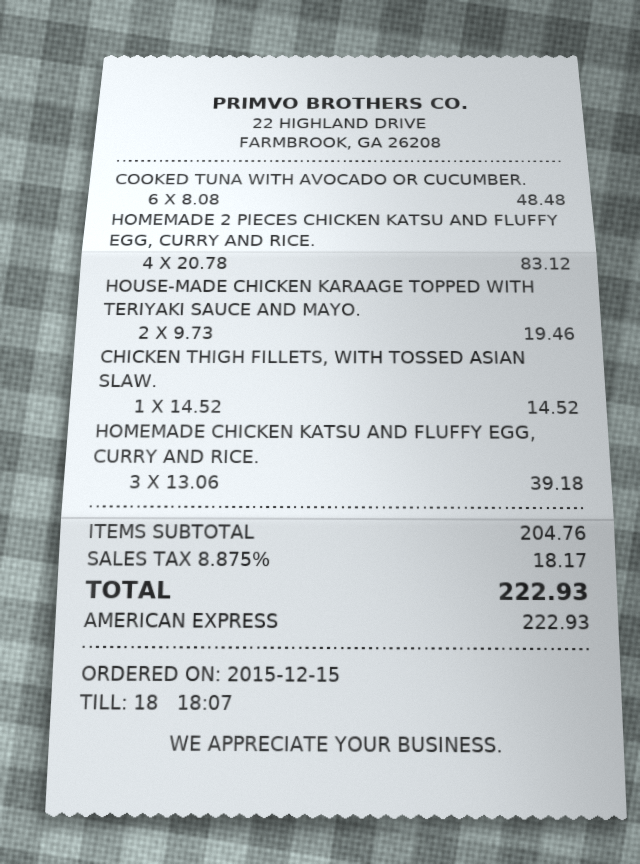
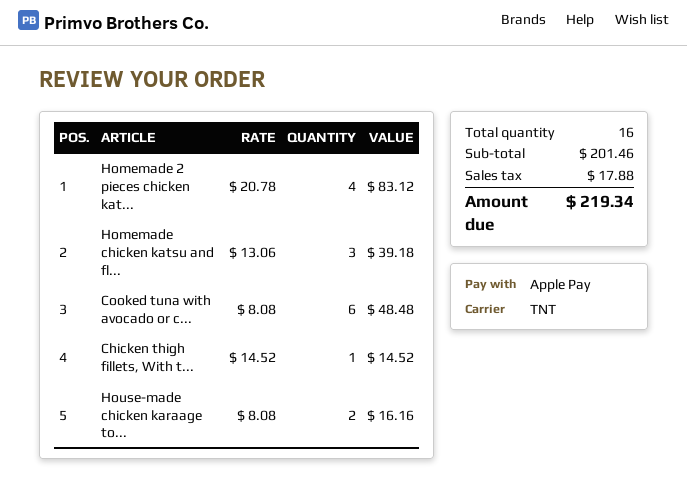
payment method: American Express -> Apple Pay
HOUSE-MADE CHICKEN KARAAGE TOPPED WITH TERIYAKI SAUCE AND MAYO.: 2 x 9.73 = 19.46 -> 2 x 8.08 = 16.16
subtotal: 204.76 -> 201.46
tax: 18.17 -> 17.88
total: 222.93 -> 219.34

